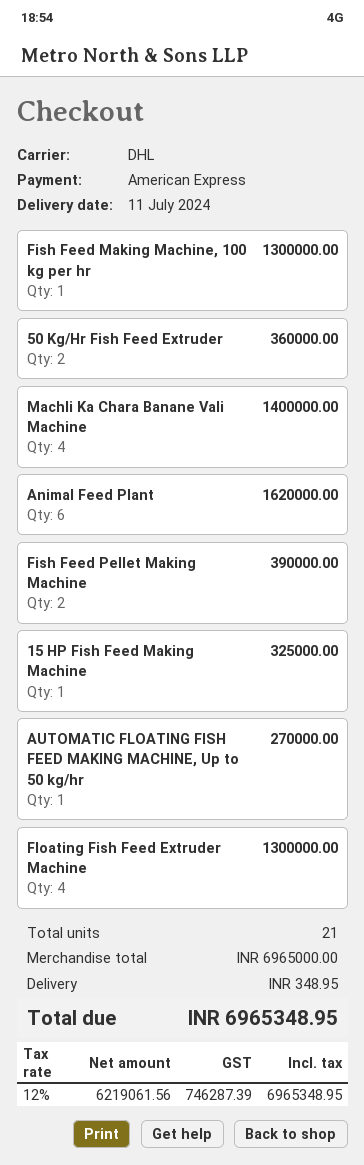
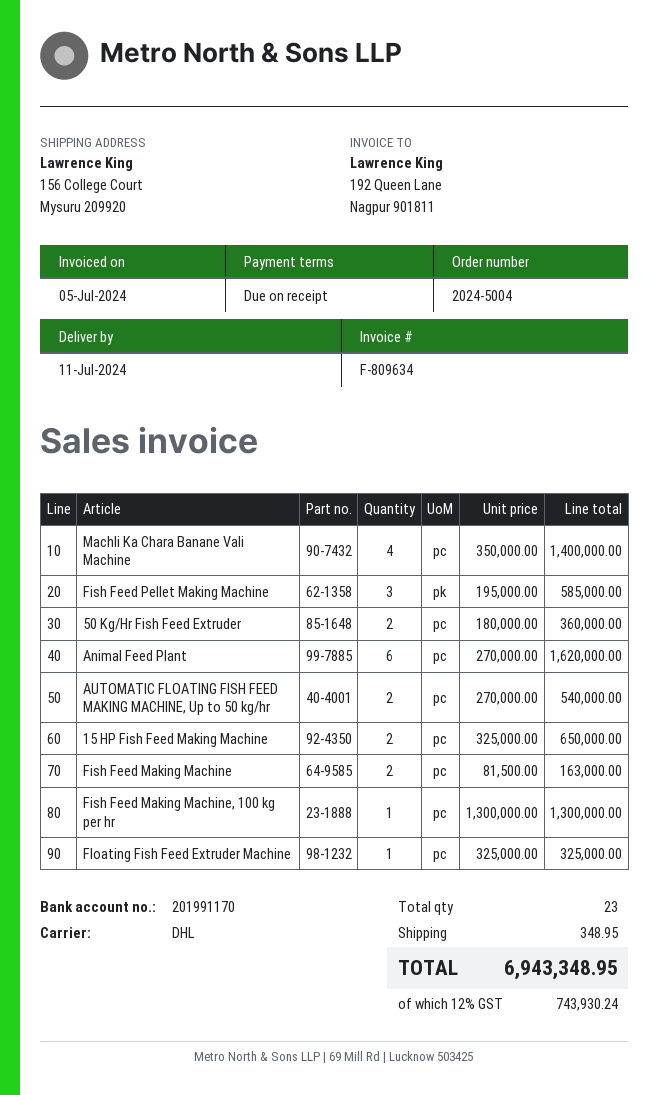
Fish Feed Pellet Making Machine: 2 for 390000.00 -> 3 for 585000.00
15 HP Fish Feed Making Machine: 1 for 325000.00 -> 2 for 650000.00
AUTOMATIC FLOATING FISH FEED MAKING MACHINE, Up to 50 kg/hr: 1 for 270000.00 -> 2 for 540000.00
Floating Fish Feed Extruder Machine: 4 for 1300000.00 -> 1 for 325000.00
Fish Feed Making Machine: none -> 2 for 163000.00
total quantity: 21 -> 23
tax: 12% = 746287.39 -> 12% = 743930.24
total: 6965348.95 -> 6943348.95

